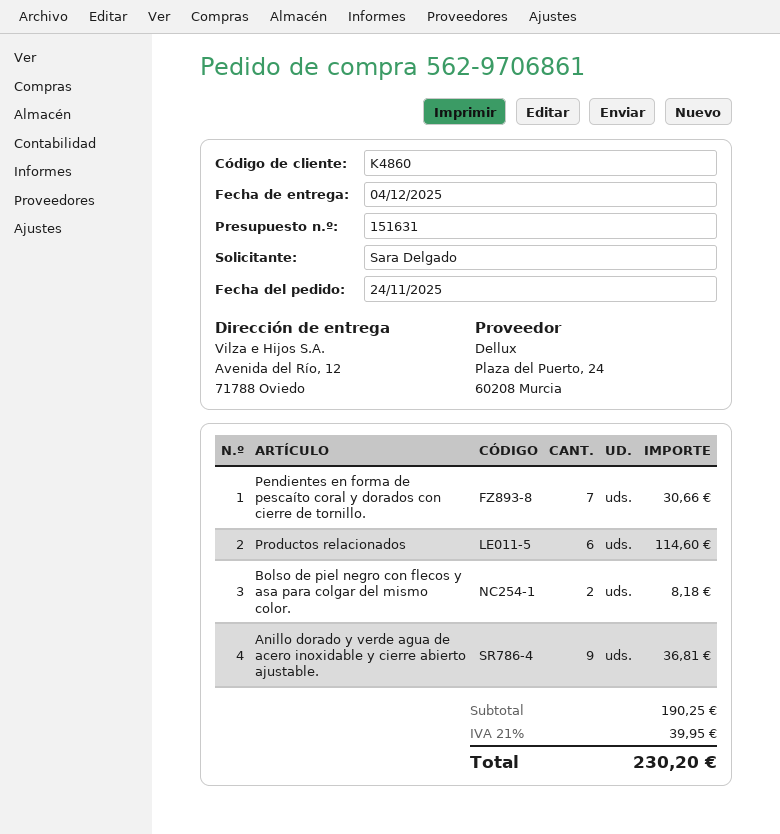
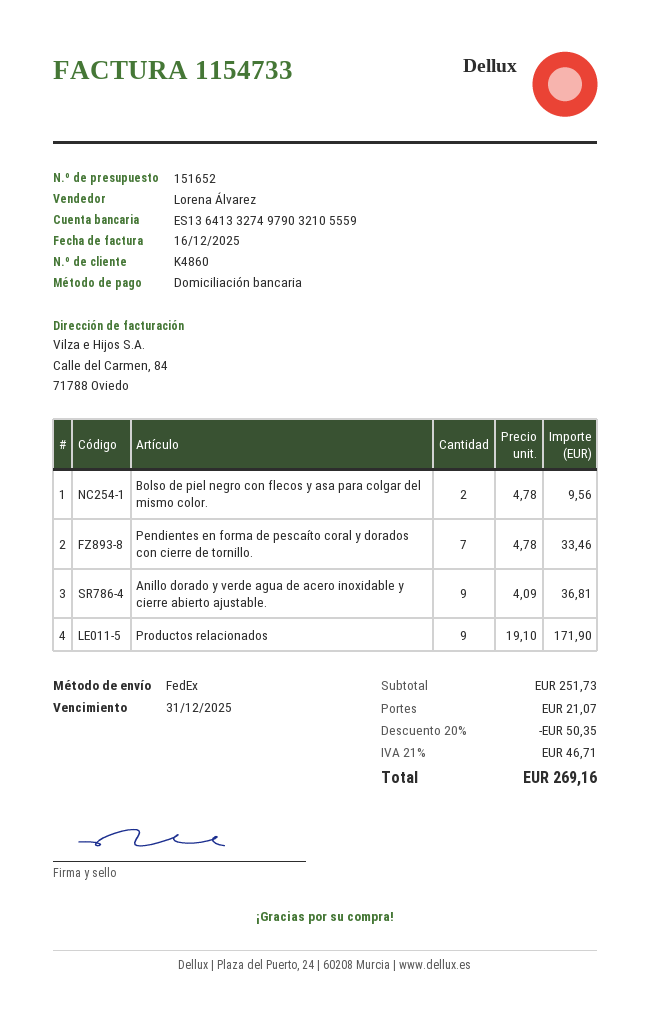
quote number: 151631 -> 151652
Pendientes en forma de pescaíto coral y dorados con cierre de tornillo.: 7 for 30.66 -> 7 for 33.46
Productos relacionados: 6 for 114.60 -> 9 for 171.90
Bolso de piel negro con flecos y asa para colgar del mismo color.: 2 for 8.18 -> 2 for 9.56
subtotal: 190.25 -> 251.73
discount: none -> 20% = 50.35
shipping: none -> 21.07
tax: 21% = 39.95 -> 21% = 46.71
total: 230.20 -> 269.16

